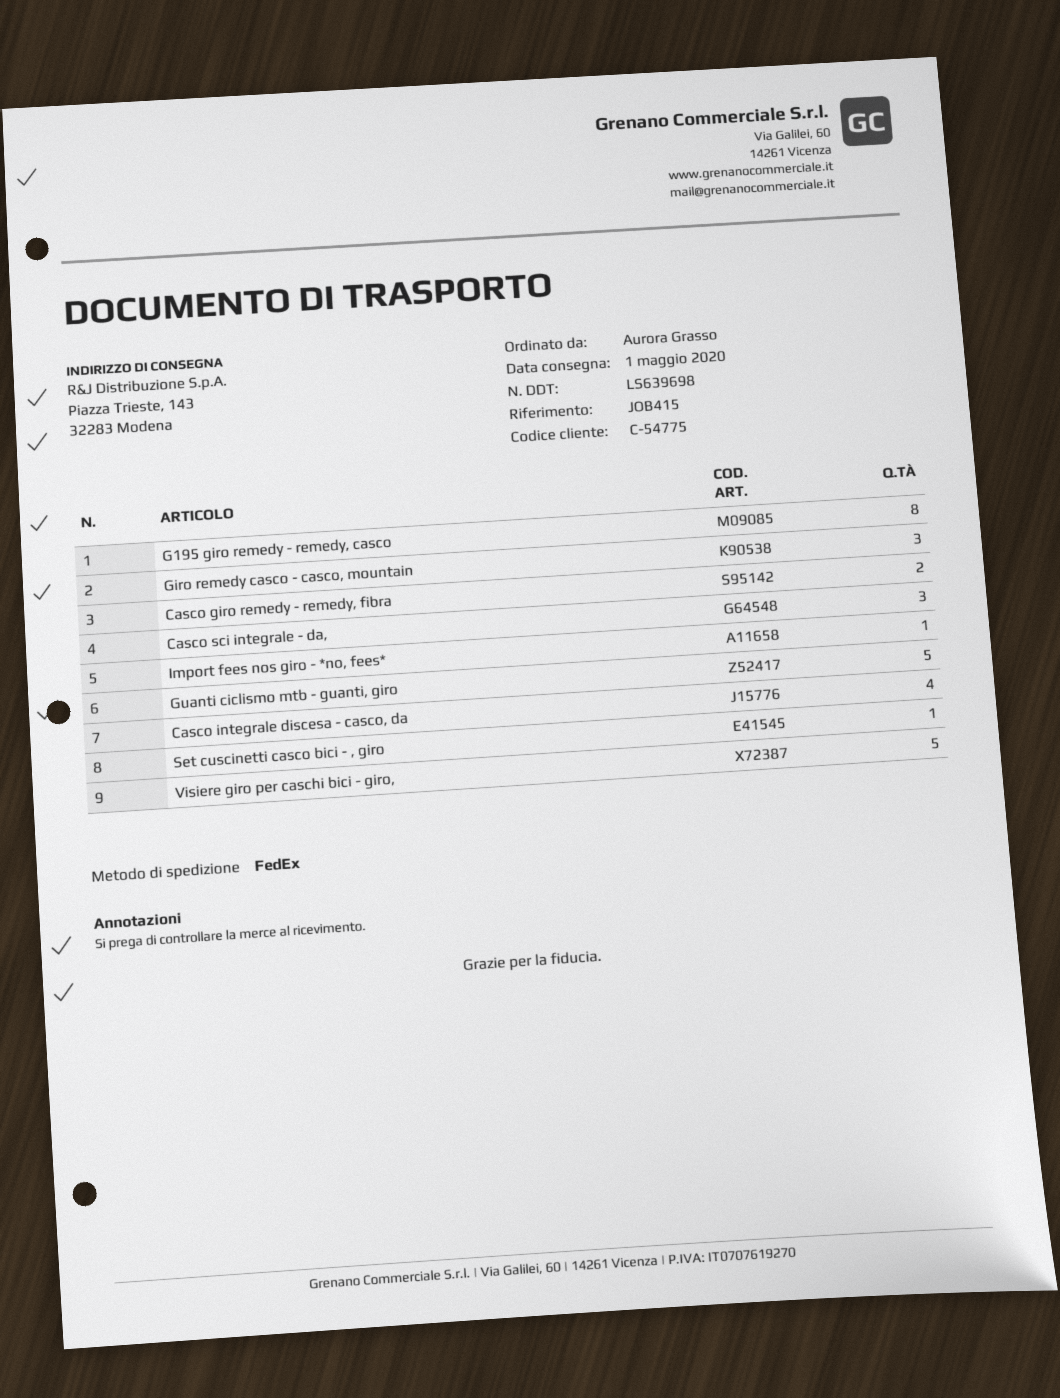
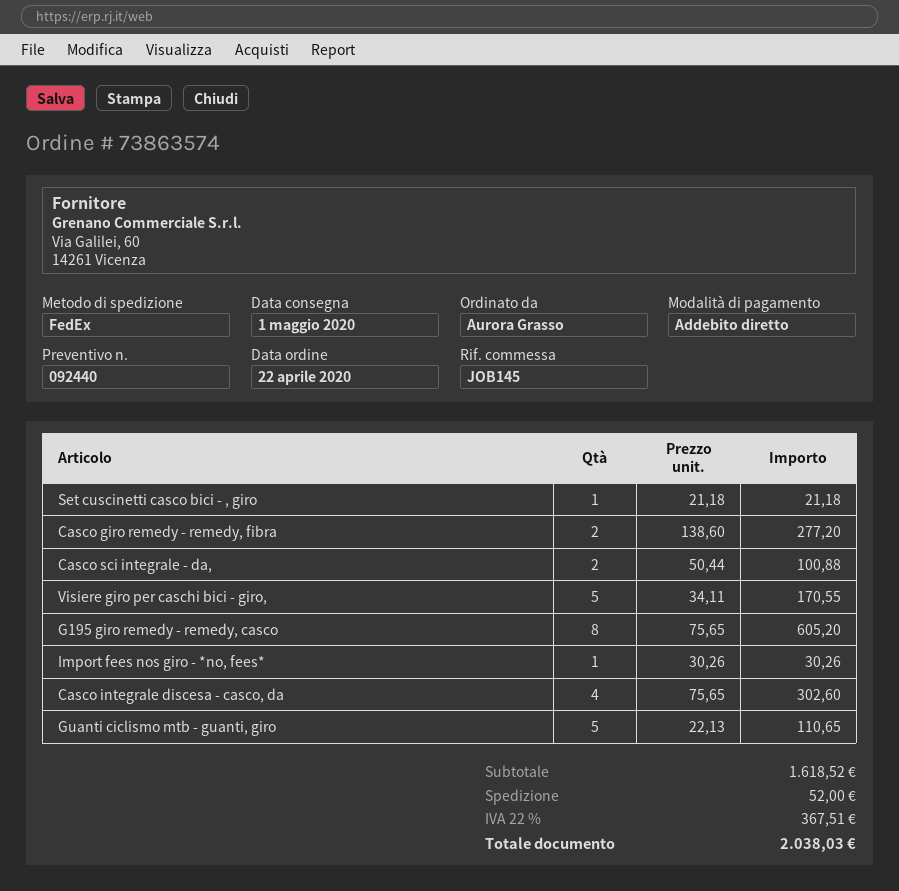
reference: JOB415 -> JOB145
Giro remedy casco - casco, mountain: 3 -> none
Casco sci integrale - da,: 3 -> 2

